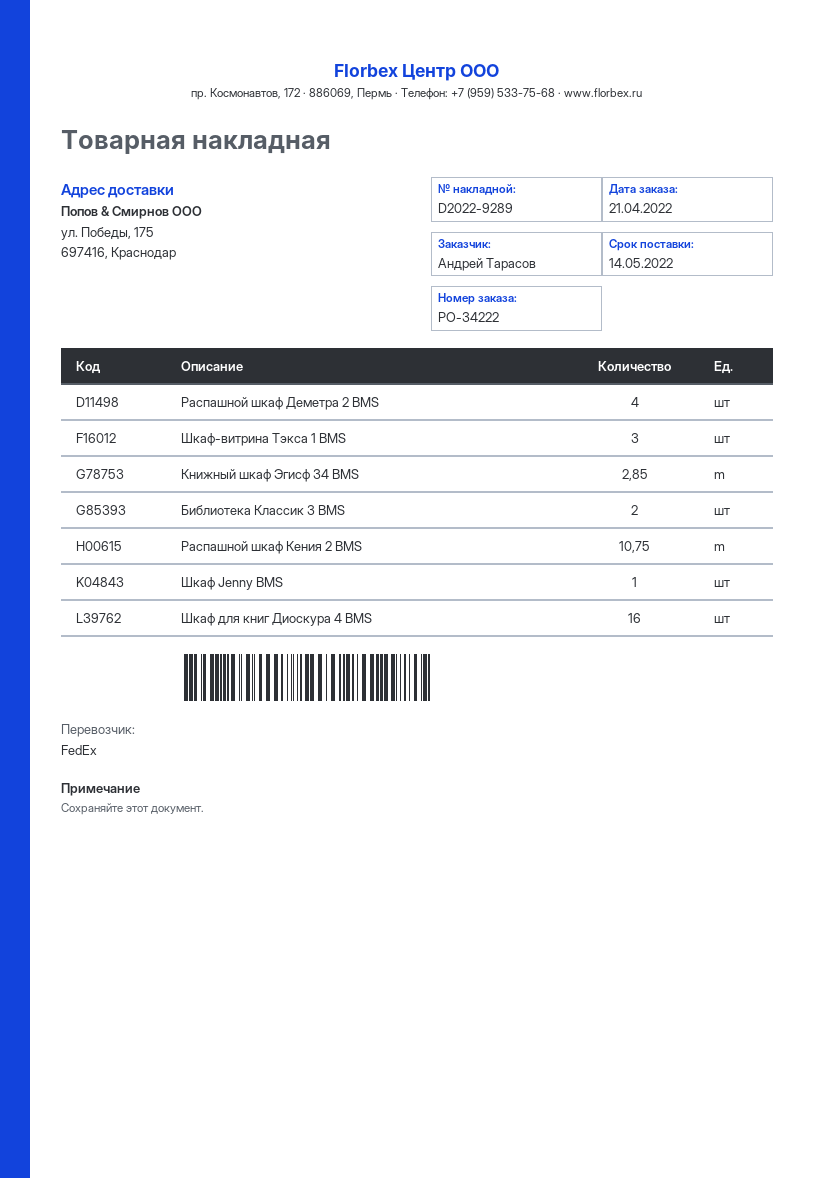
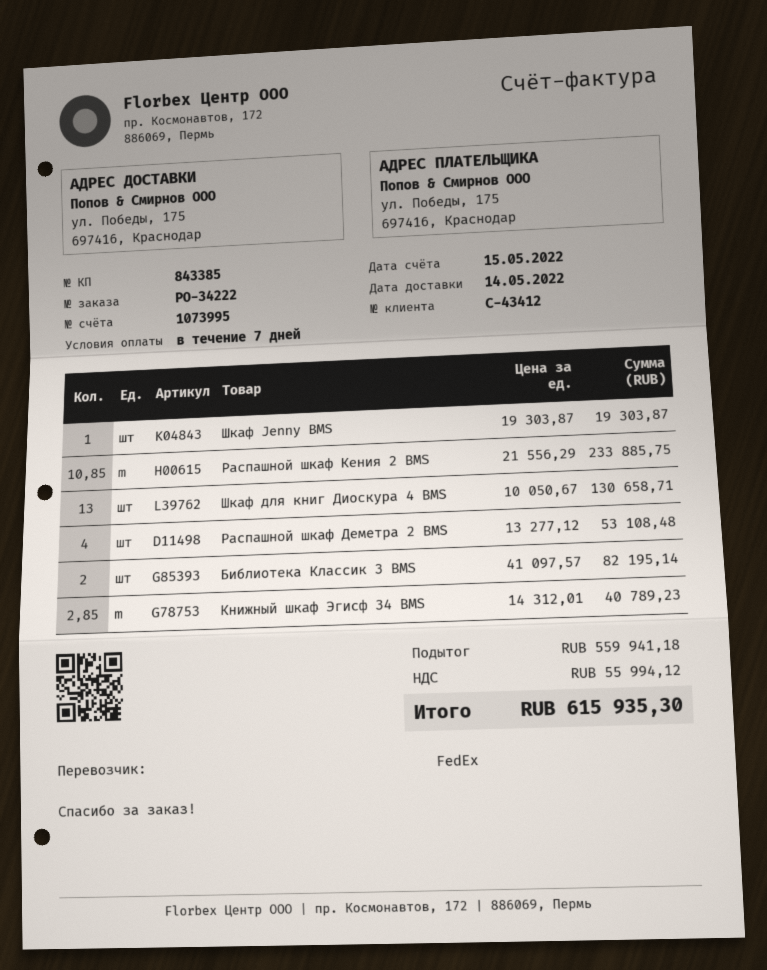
Шкаф-витрина Тэкса 1 BMS: 3 -> none
Распашной шкаф Кения 2 BMS: 10.75 -> 10.85
Шкаф для книг Диоскура 4 BMS: 16 -> 13

